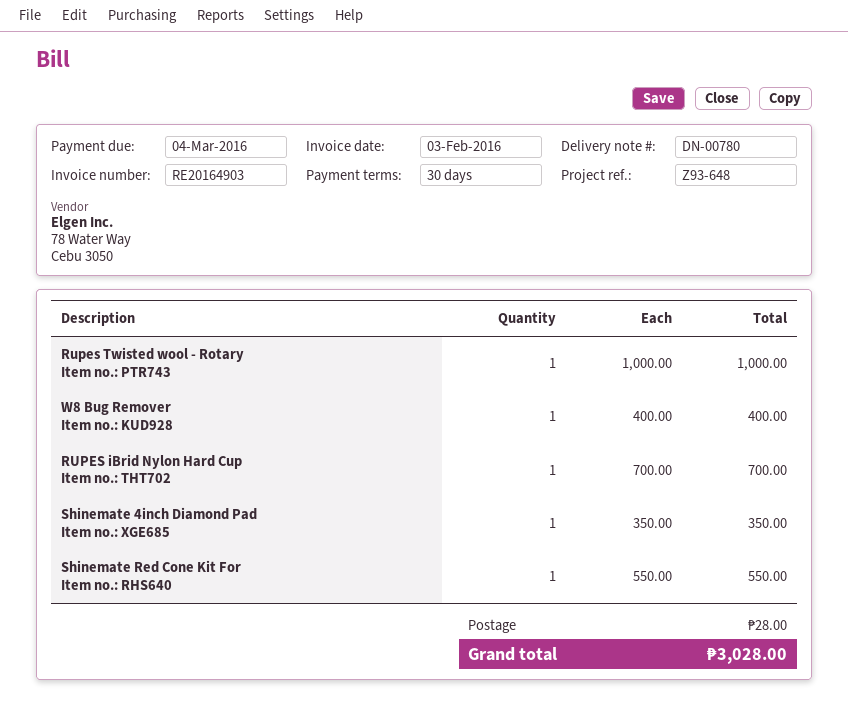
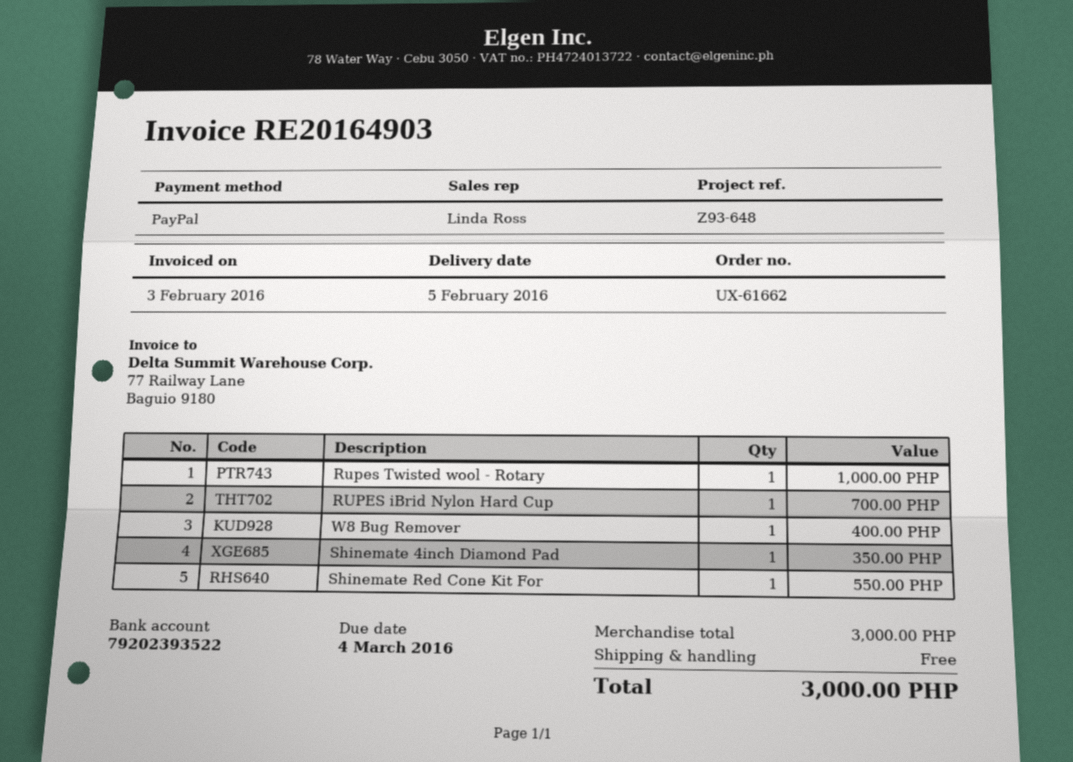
shipping: 28.00 -> 0.00
total: 3028.00 -> 3000.00

